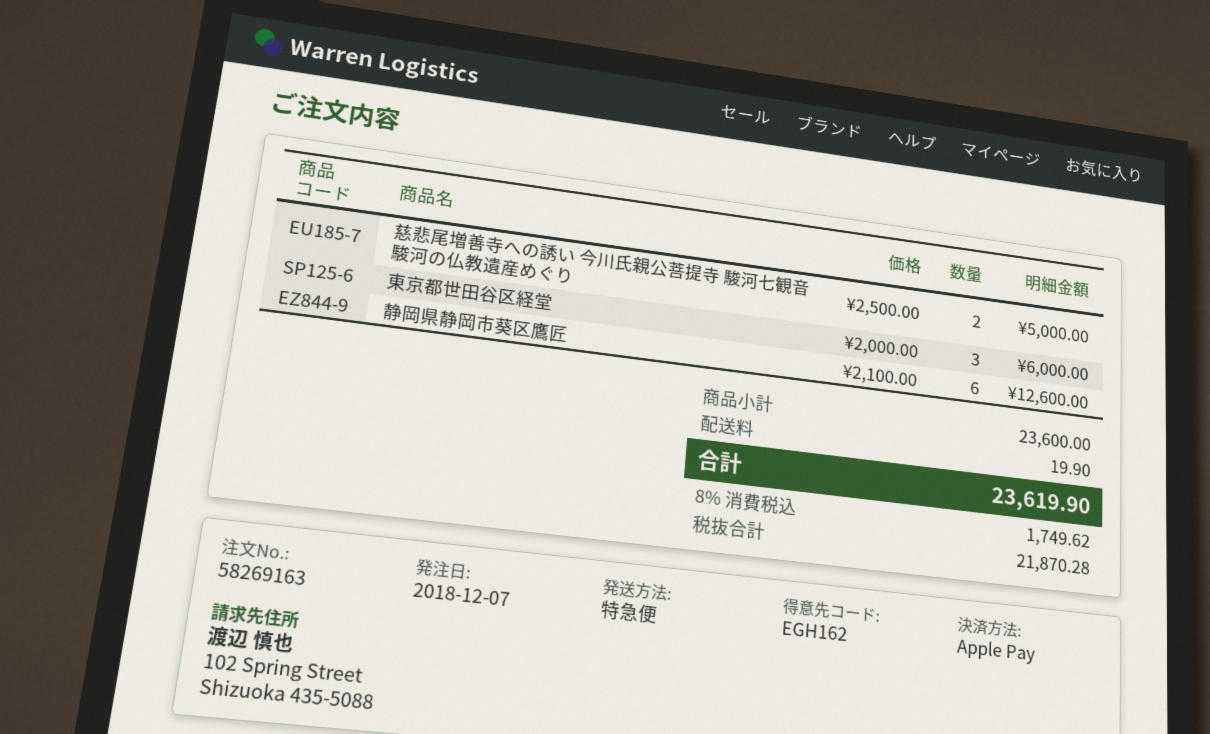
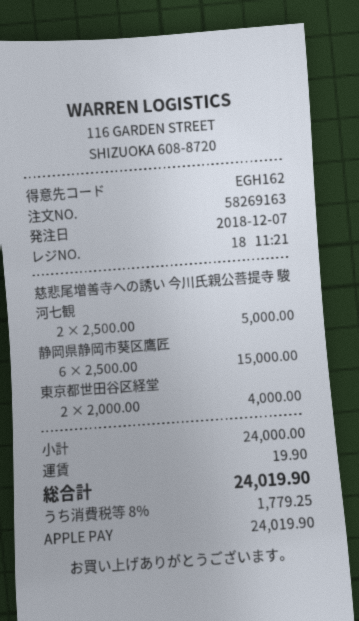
東京都世田谷区経堂: 3 x 2000.00 = 6000.00 -> 2 x 2000.00 = 4000.00
静岡県静岡市葵区鷹匠: 6 x 2100.00 = 12600.00 -> 6 x 2500.00 = 15000.00
subtotal: 23600.00 -> 24000.00
tax: 8% = 1749.62 -> 8% = 1779.25
total: 23619.90 -> 24019.90

